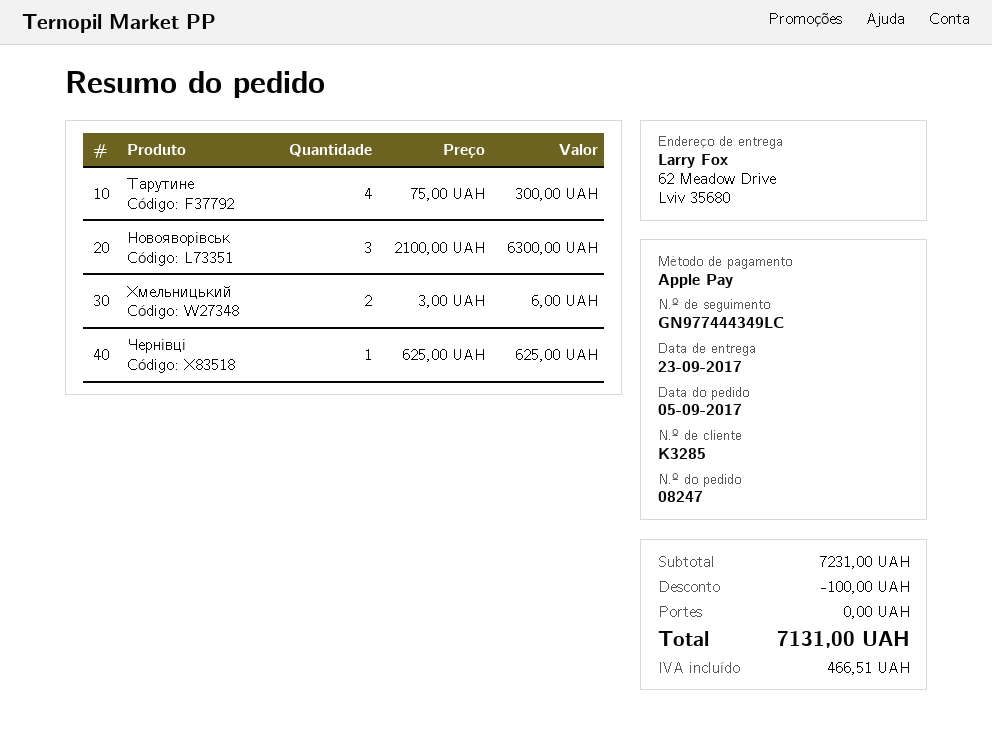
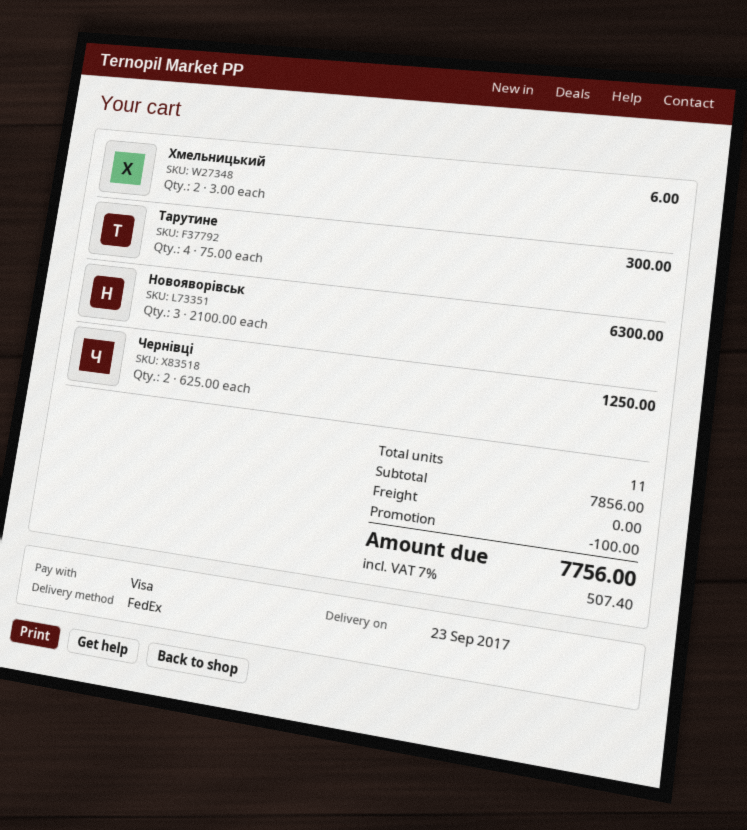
payment method: Apple Pay -> Visa
Чернівці: 1 x 625.00 = 625.00 -> 2 x 625.00 = 1250.00
subtotal: 7231.00 -> 7856.00
tax: 466.51 -> 507.40
total: 7131.00 -> 7756.00

